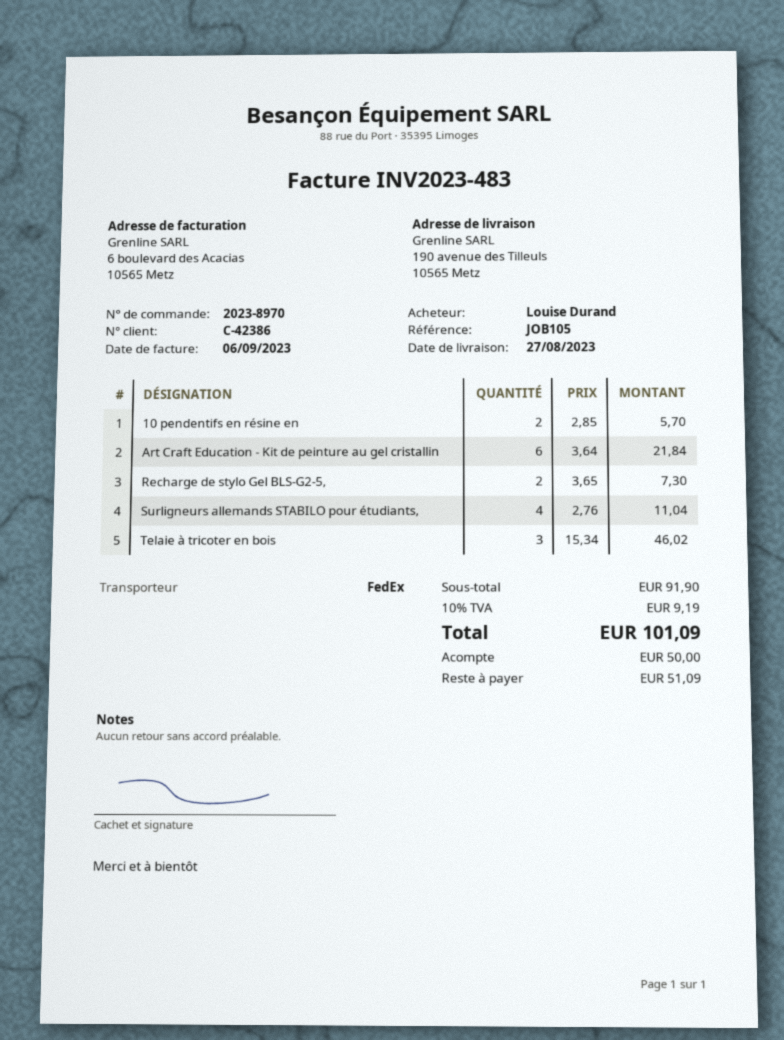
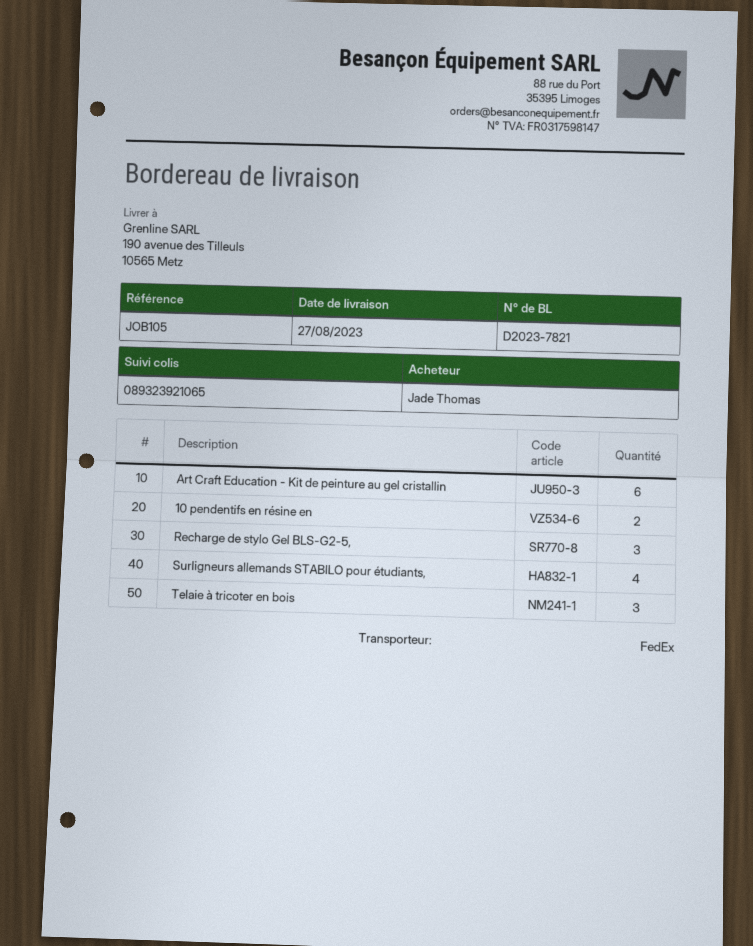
ordered by: Louise Durand -> Jade Thomas
Recharge de stylo Gel BLS-G2-5,: 2 -> 3

